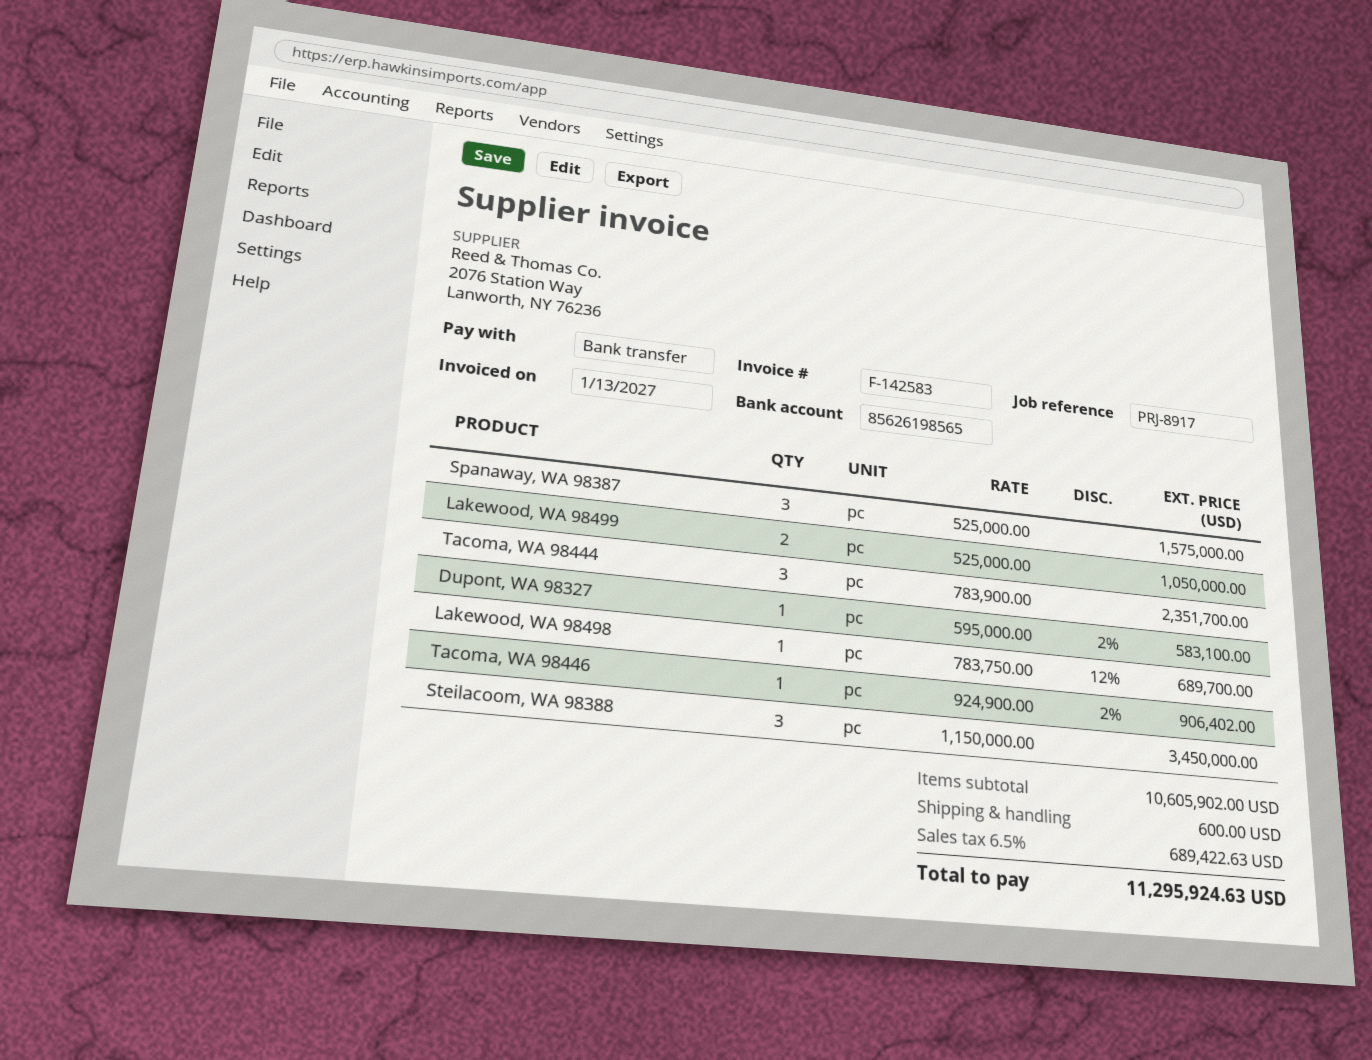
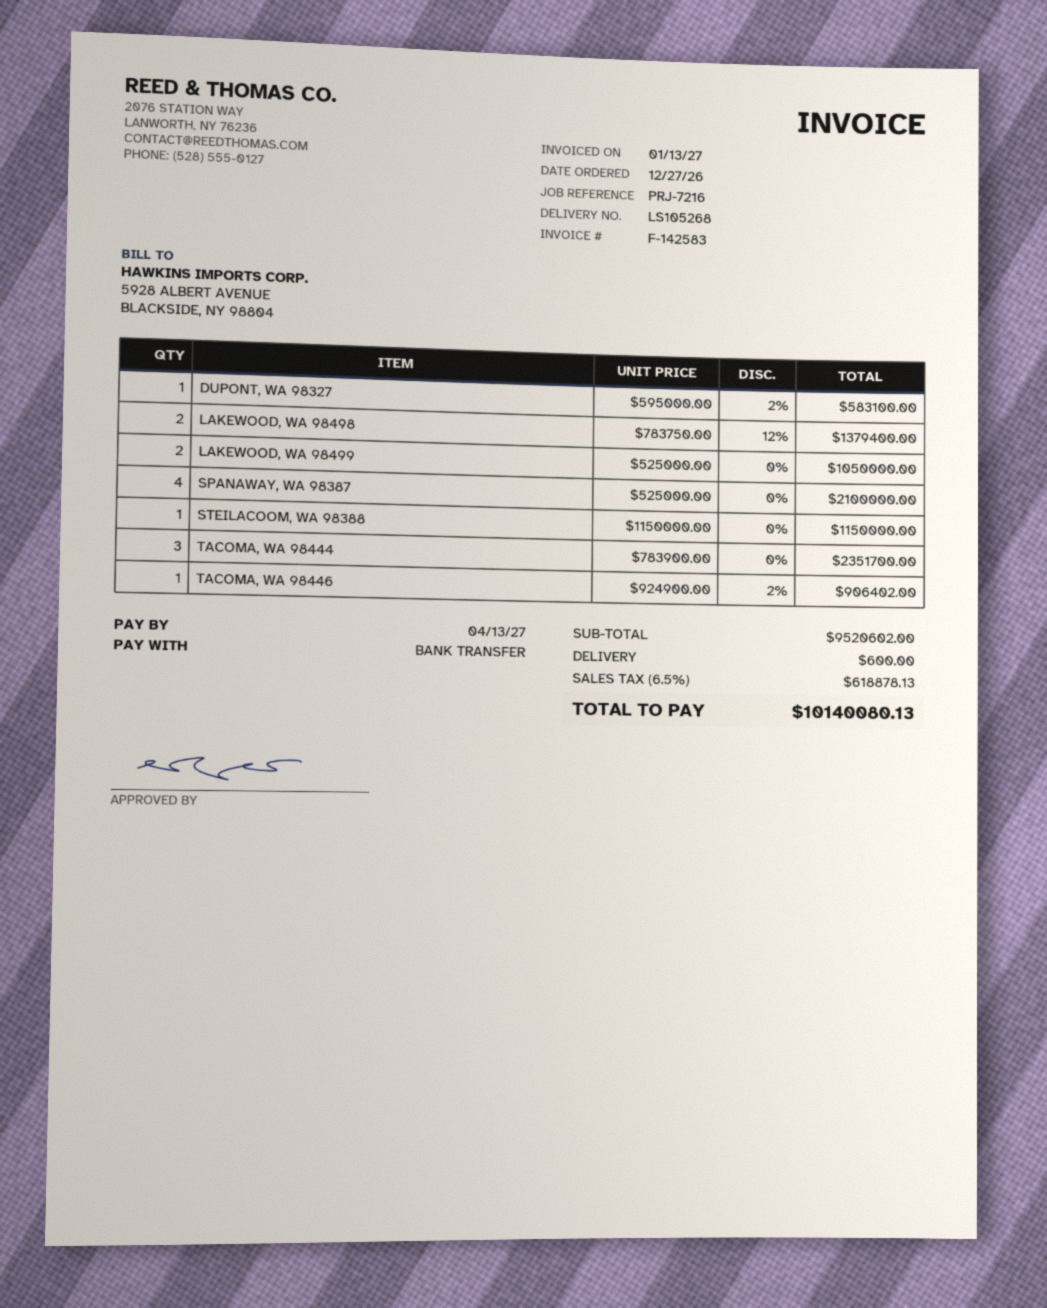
reference: PRJ-8917 -> PRJ-7216
Spanaway, WA 98387: 3 x 525000.00 = 1575000.00 -> 4 x 525000.00 = 2100000.00
Lakewood, WA 98498: 1 x 783750.00 - 12% = 689700.00 -> 2 x 783750.00 - 12% = 1379400.00
Steilacoom, WA 98388: 3 x 1150000.00 = 3450000.00 -> 1 x 1150000.00 = 1150000.00
subtotal: 10605902.00 -> 9520602.00
tax: 6.5% = 689422.63 -> 6.5% = 618878.13
total: 11295924.63 -> 10140080.13

